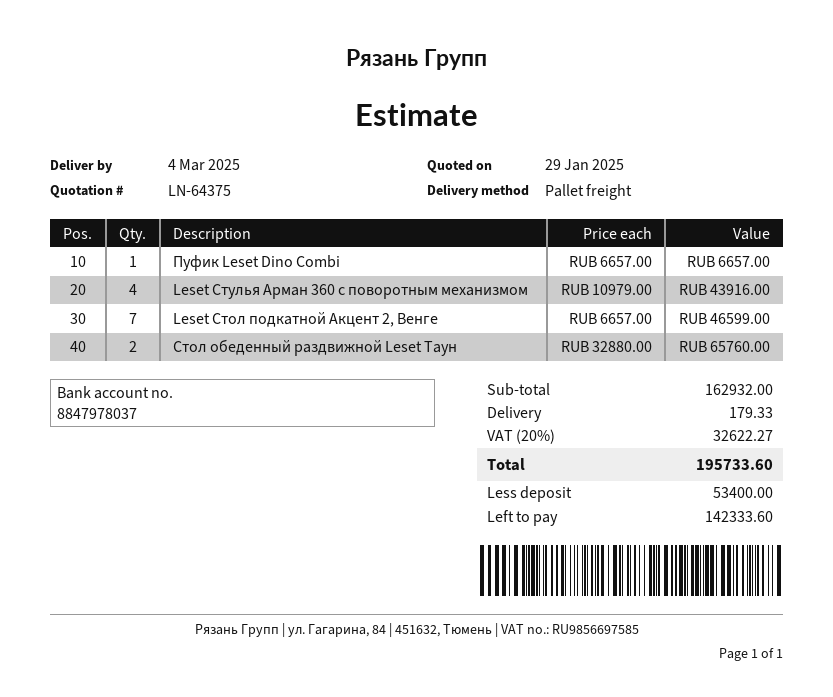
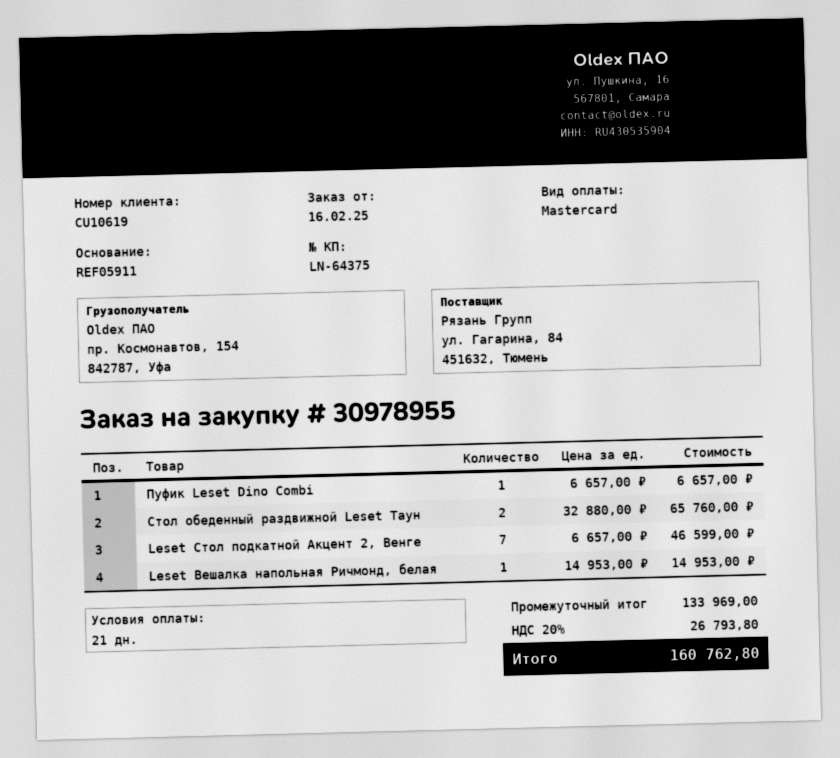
Leset Стулья Арман 360 с поворотным механизмом: 4 x 10979.00 = 43916.00 -> none
Leset Вешалка напольная Ричмонд, белая: none -> 1 x 14953.00 = 14953.00
subtotal: 162932.00 -> 133969.00
shipping: 179.33 -> none
tax: 20% = 32622.27 -> 20% = 26793.80
total: 195733.60 -> 160762.80

